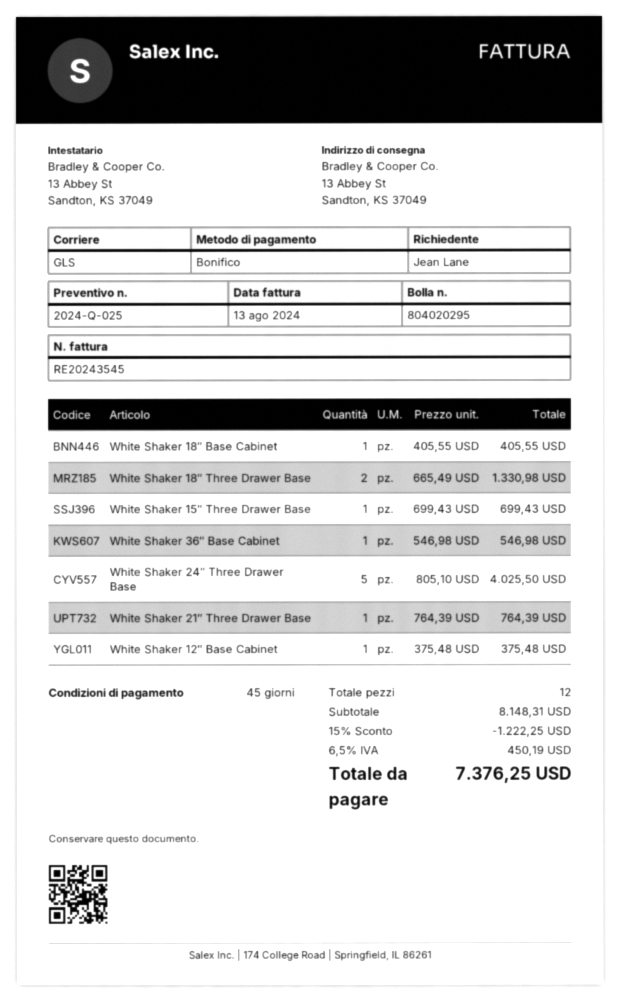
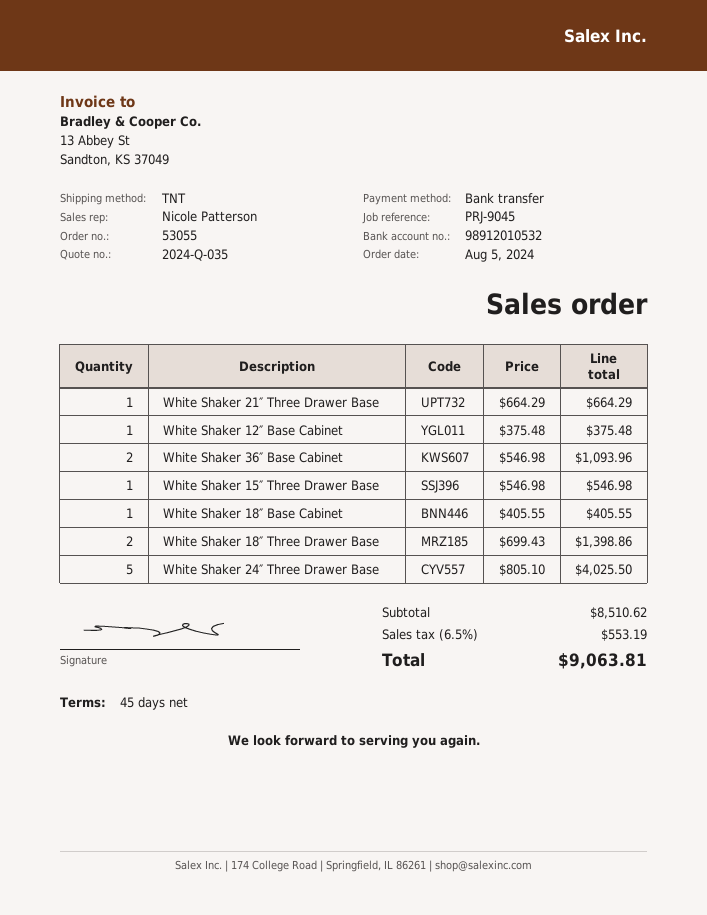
quote number: 2024-Q-025 -> 2024-Q-035
shipping method: GLS -> TNT
White Shaker 18″ Three Drawer Base: 2 x 665.49 = 1330.98 -> 2 x 699.43 = 1398.86
White Shaker 15″ Three Drawer Base: 1 x 699.43 = 699.43 -> 1 x 546.98 = 546.98
White Shaker 36″ Base Cabinet: 1 x 546.98 = 546.98 -> 2 x 546.98 = 1093.96
White Shaker 21″ Three Drawer Base: 1 x 764.39 = 764.39 -> 1 x 664.29 = 664.29
subtotal: 8148.31 -> 8510.62
discount: 15% = 1222.25 -> none
tax: 6.5% = 450.19 -> 6.5% = 553.19
total: 7376.25 -> 9063.81

